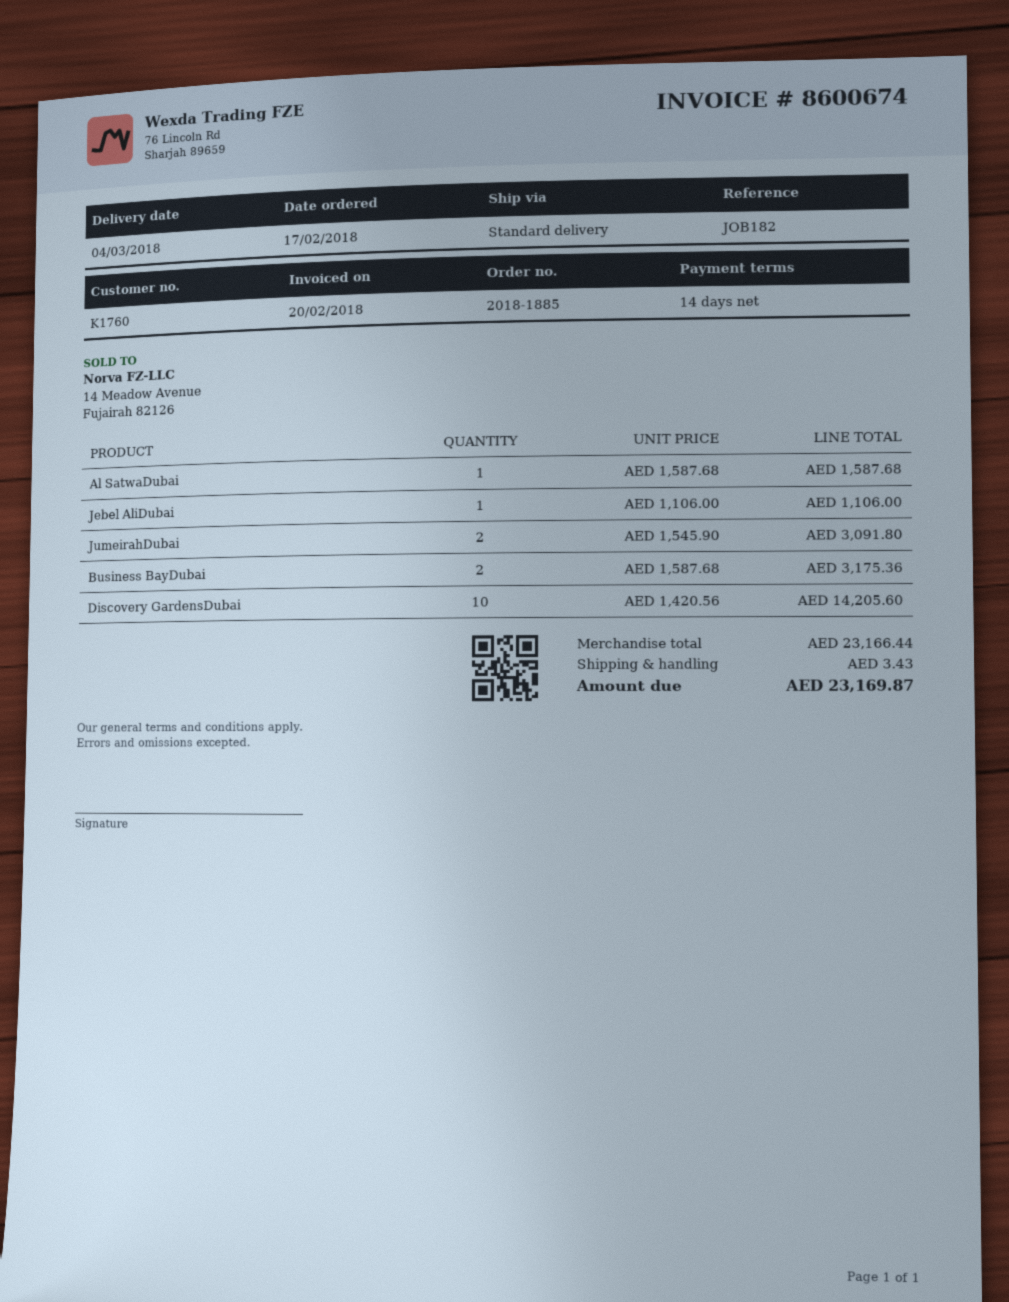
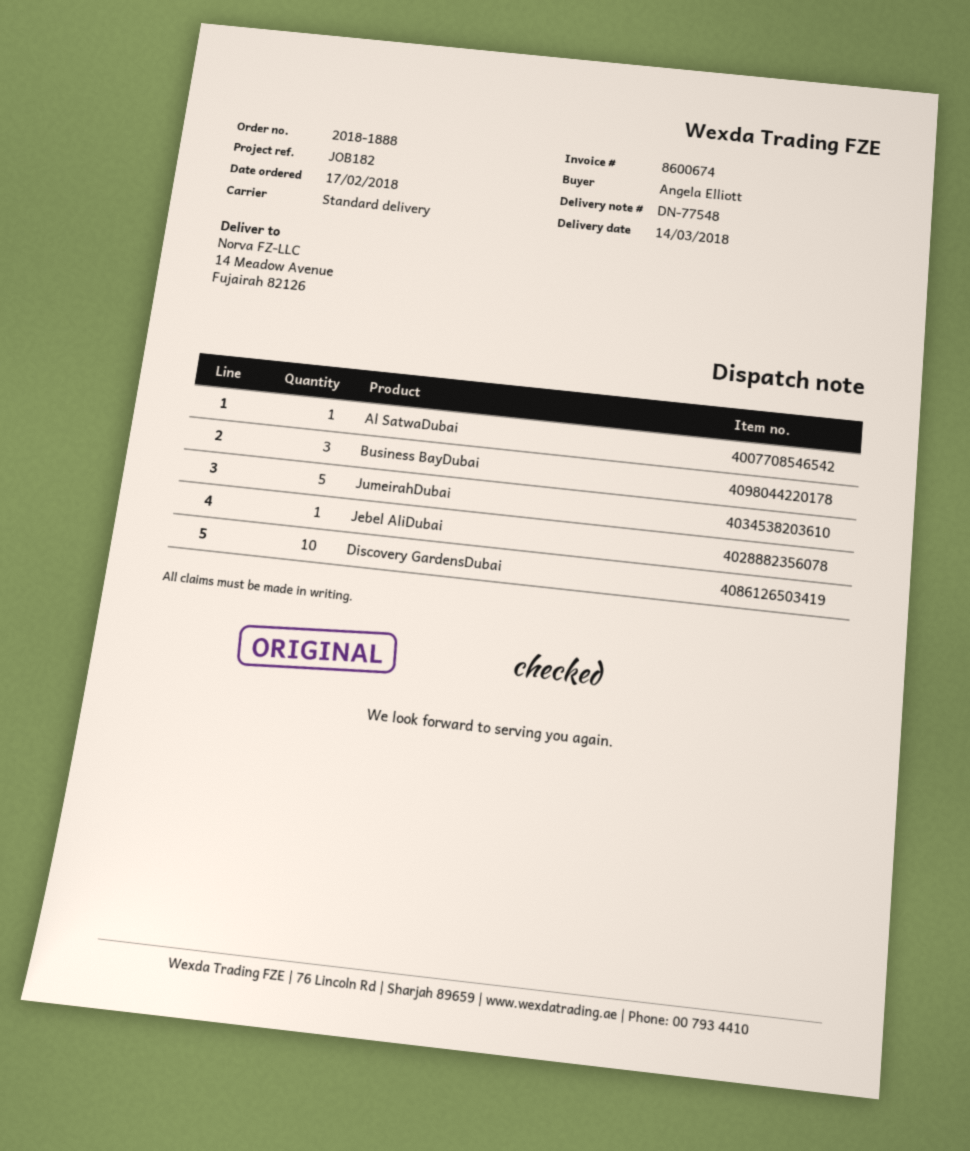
order number: 2018-1885 -> 2018-1888
delivery date: 2018-03-04 -> 2018-03-14
JumeirahDubai: 2 -> 5
Business BayDubai: 2 -> 3

